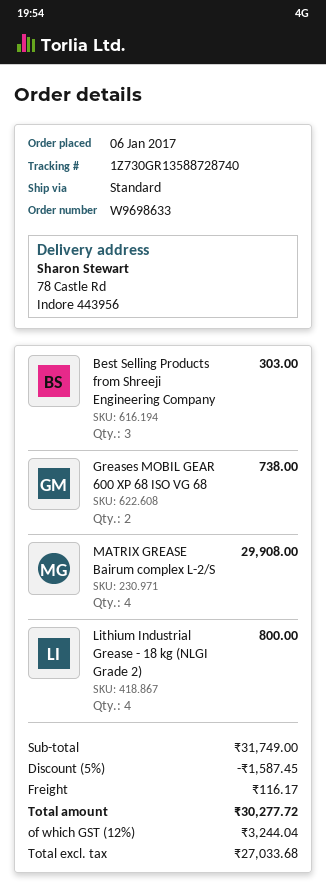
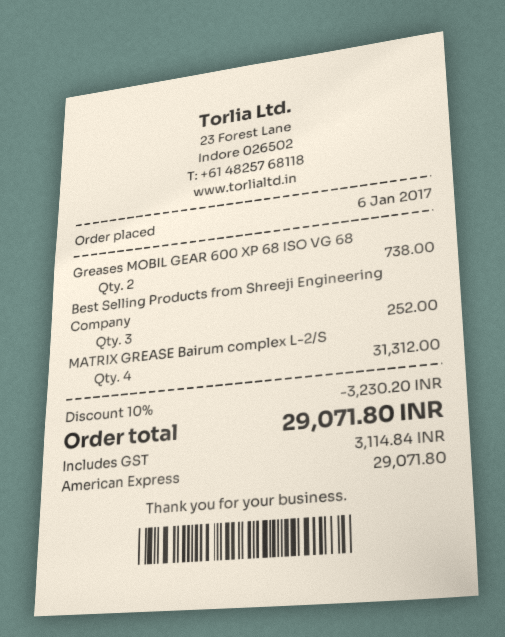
Best Selling Products from Shreeji Engineering Company: 3 for 303.00 -> 3 for 252.00
MATRIX GREASE Bairum complex L-2/S: 4 for 29908.00 -> 4 for 31312.00
Lithium Industrial Grease - 18 kg (NLGI Grade 2): 4 for 800.00 -> none
discount: 5% = 1587.45 -> 10% = 3230.20
shipping: 116.17 -> none
tax: 3244.04 -> 3114.84
total: 30277.72 -> 29071.80

